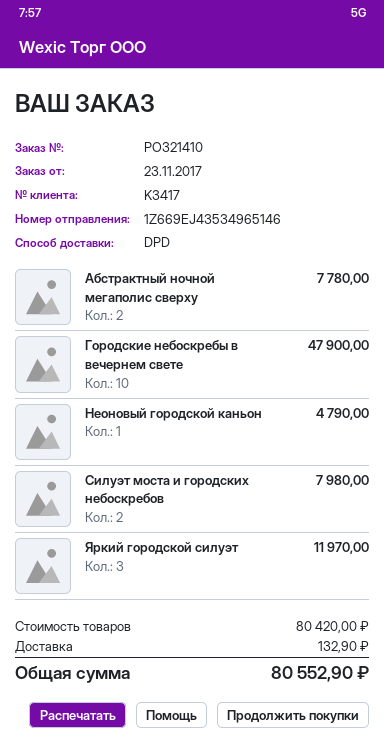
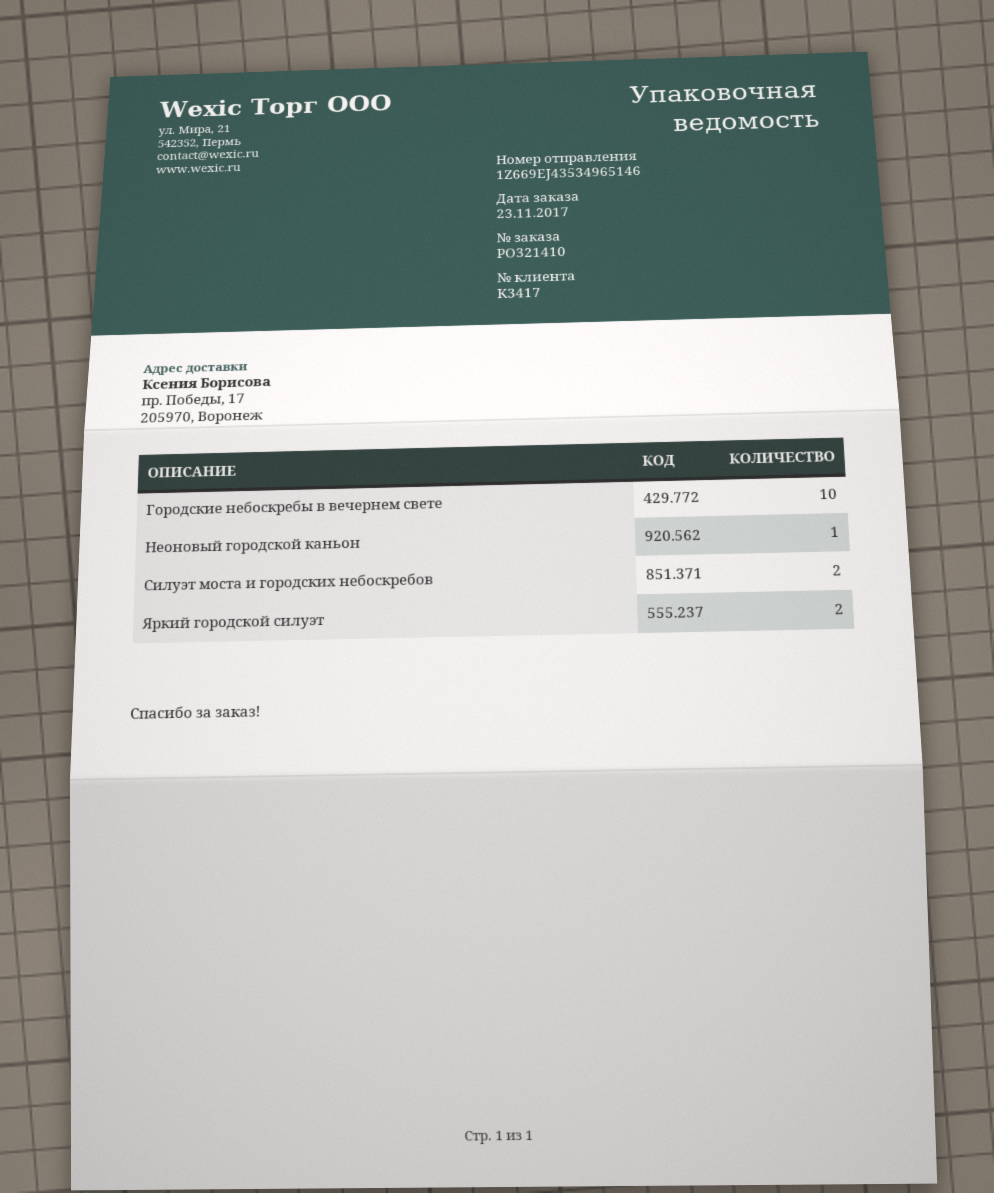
Абстрактный ночной мегаполис сверху: 2 -> none
Яркий городской силуэт: 3 -> 2

